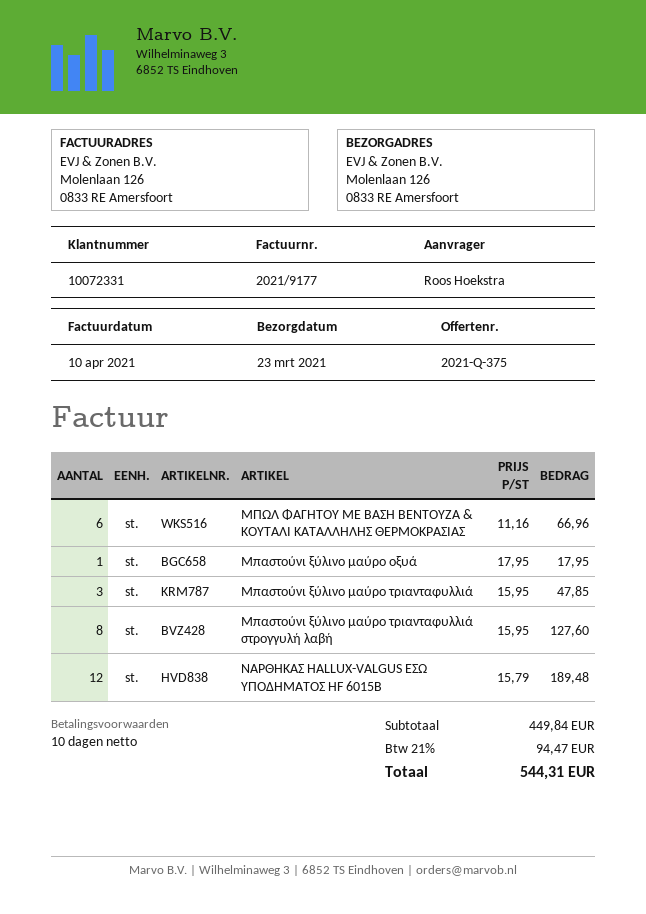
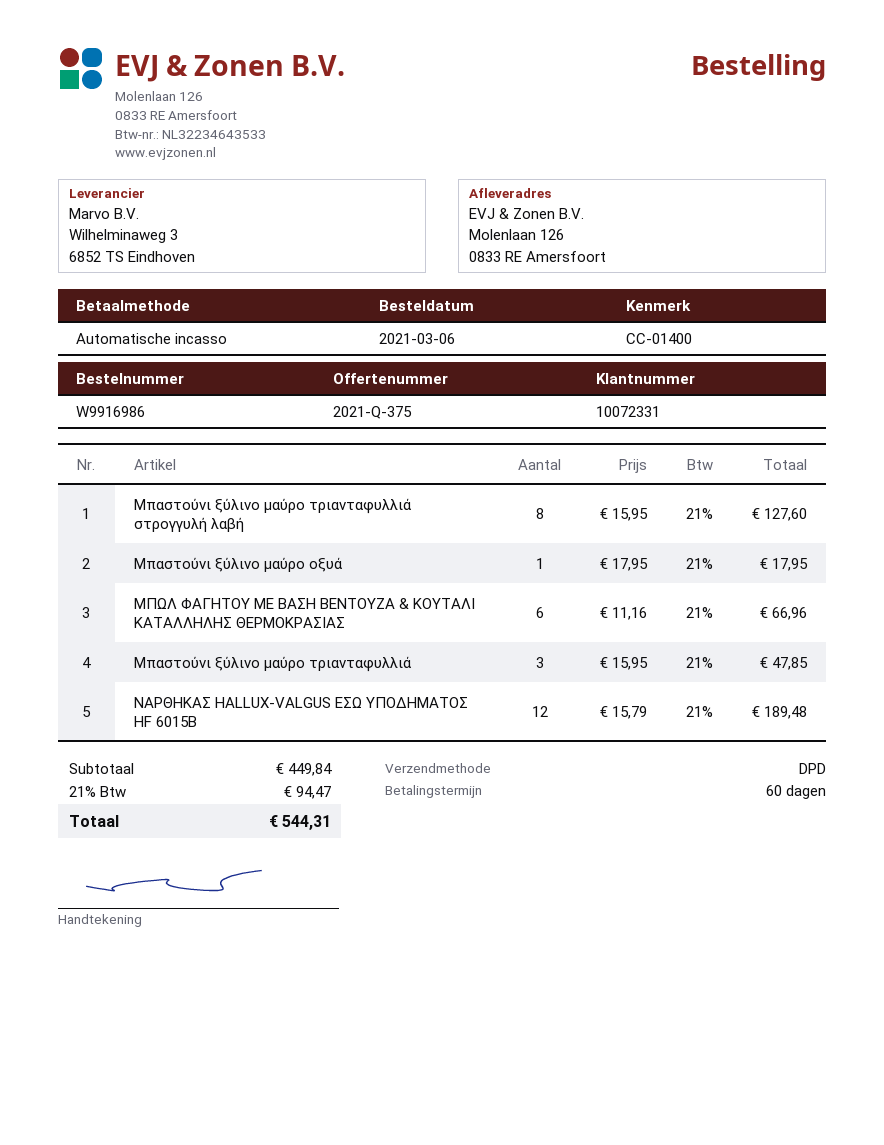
payment terms: 10 days -> 60 days

